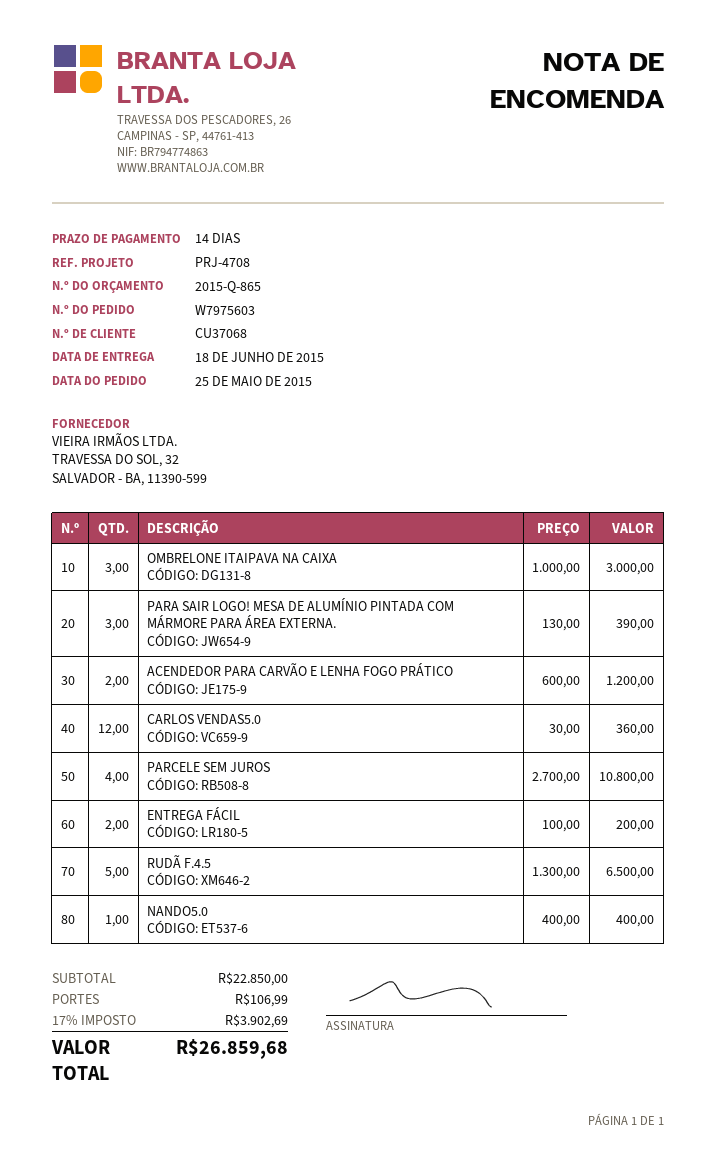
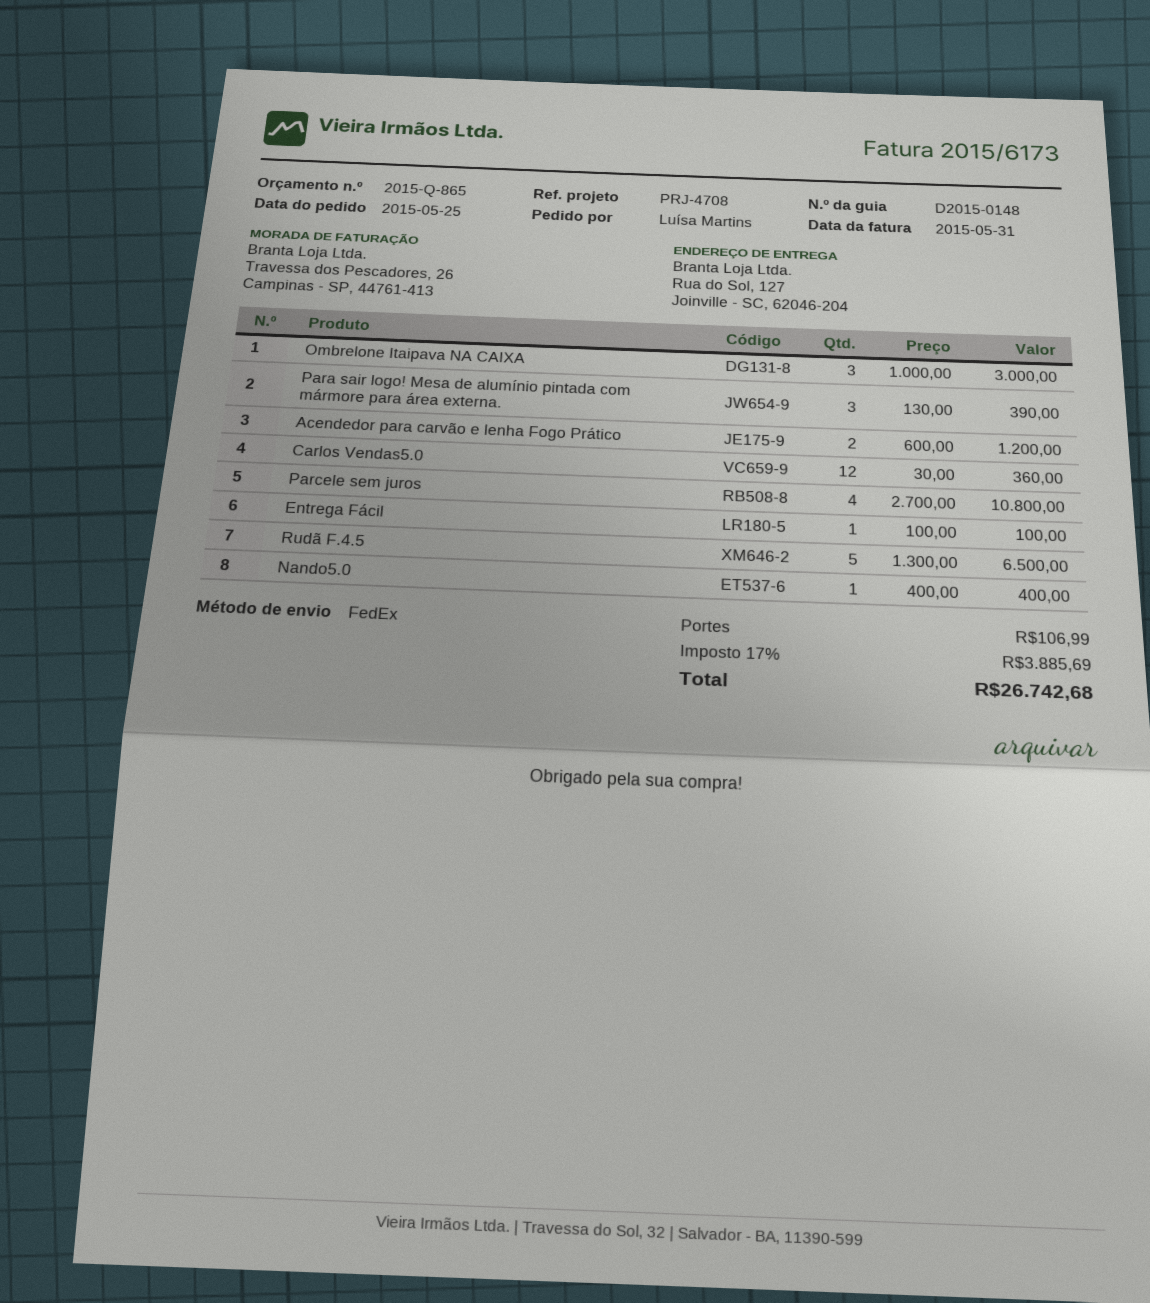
ENTREGA FÁCIL: 2 x 100.00 = 200.00 -> 1 x 100.00 = 100.00
tax: 17% = 3902.69 -> 17% = 3885.69
total: 26859.68 -> 26742.68

